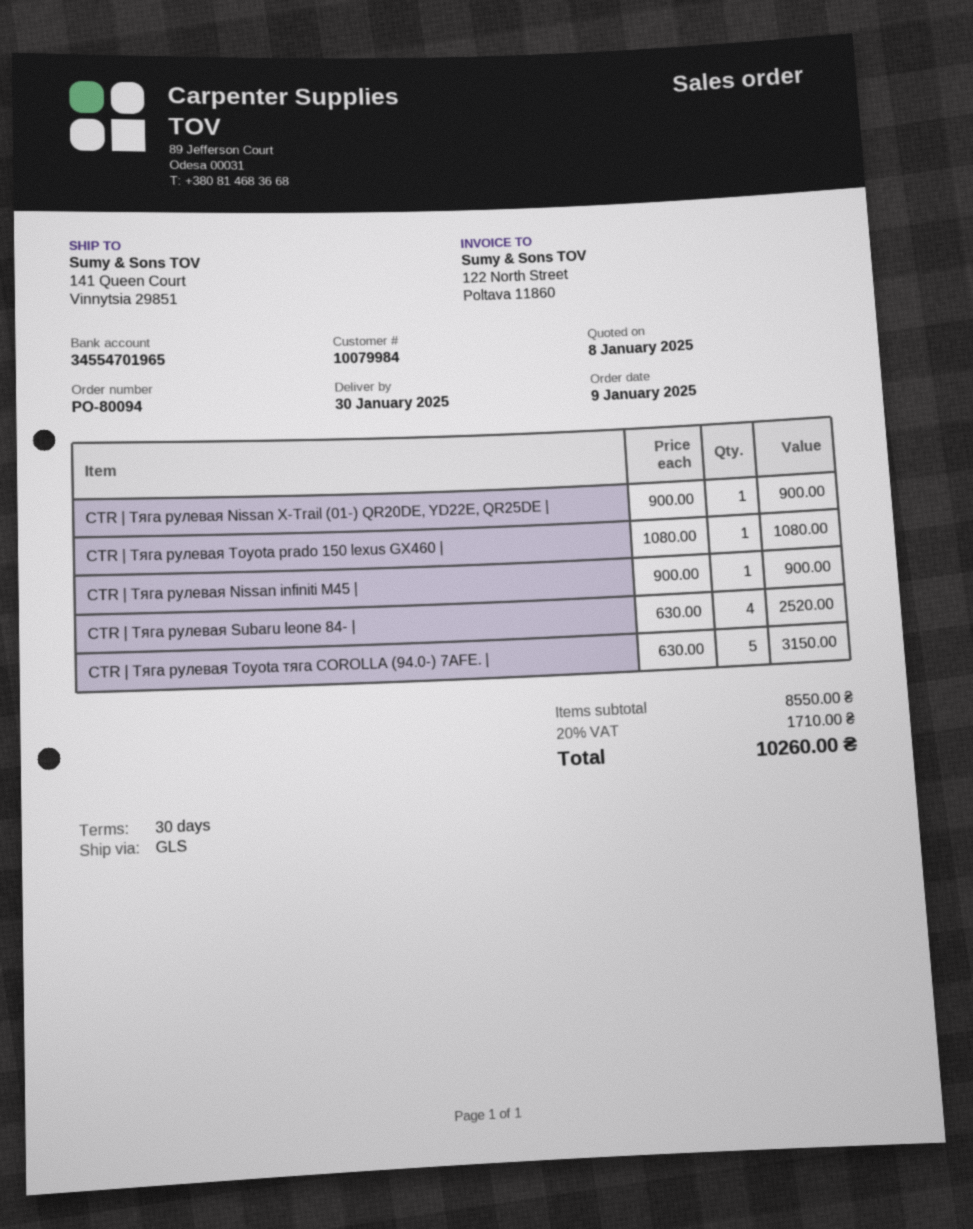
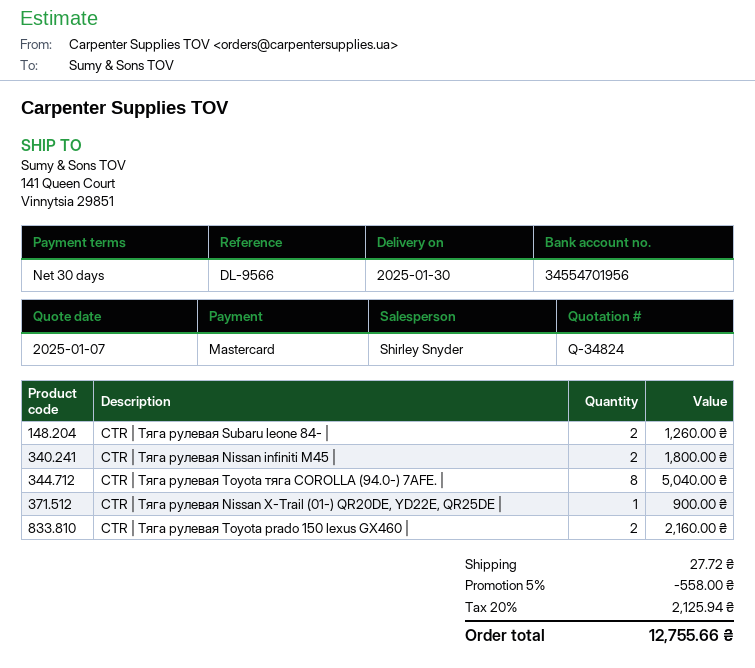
quote date: 2025-01-08 -> 2025-01-07
bank account: 34554701965 -> 34554701956
CTR | Тяга рулевая Toyota prado 150 lexus GX460 |: 1 for 1080.00 -> 2 for 2160.00
CTR | Тяга рулевая Nissan infiniti M45 |: 1 for 900.00 -> 2 for 1800.00
CTR | Тяга рулевая Subaru leone 84- |: 4 for 2520.00 -> 2 for 1260.00
CTR | Тяга рулевая Toyota тяга COROLLA (94.0-) 7AFE. |: 5 for 3150.00 -> 8 for 5040.00
discount: none -> 5% = 558.00
shipping: none -> 27.72
tax: 20% = 1710.00 -> 20% = 2125.94
total: 10260.00 -> 12755.66

